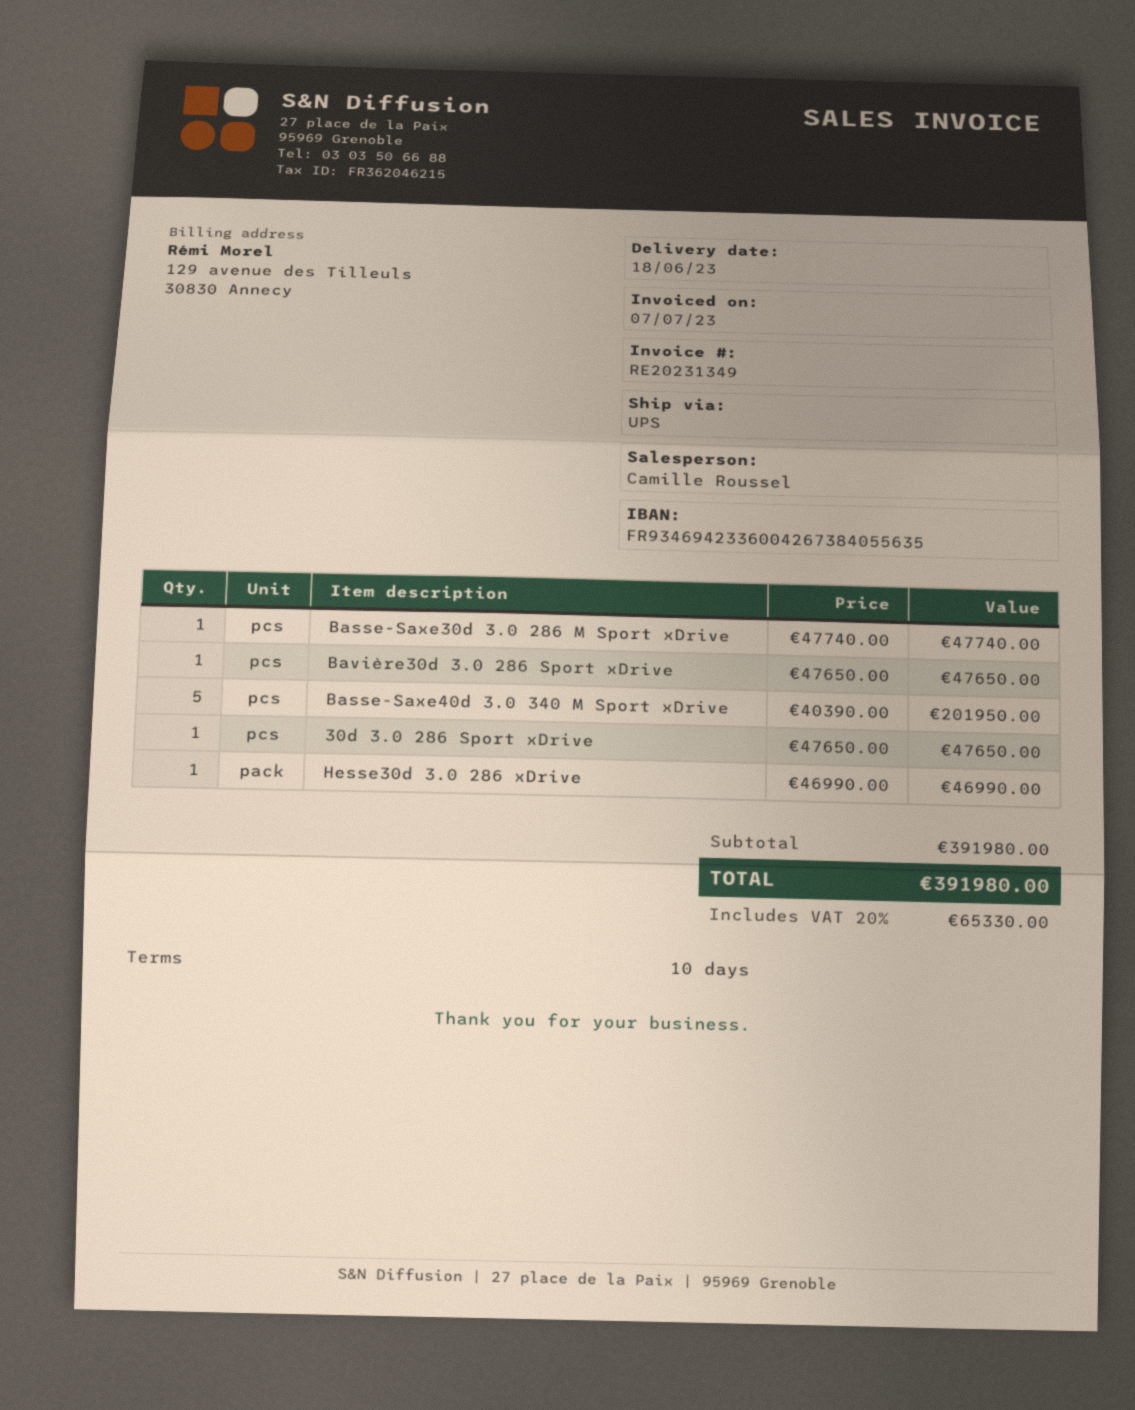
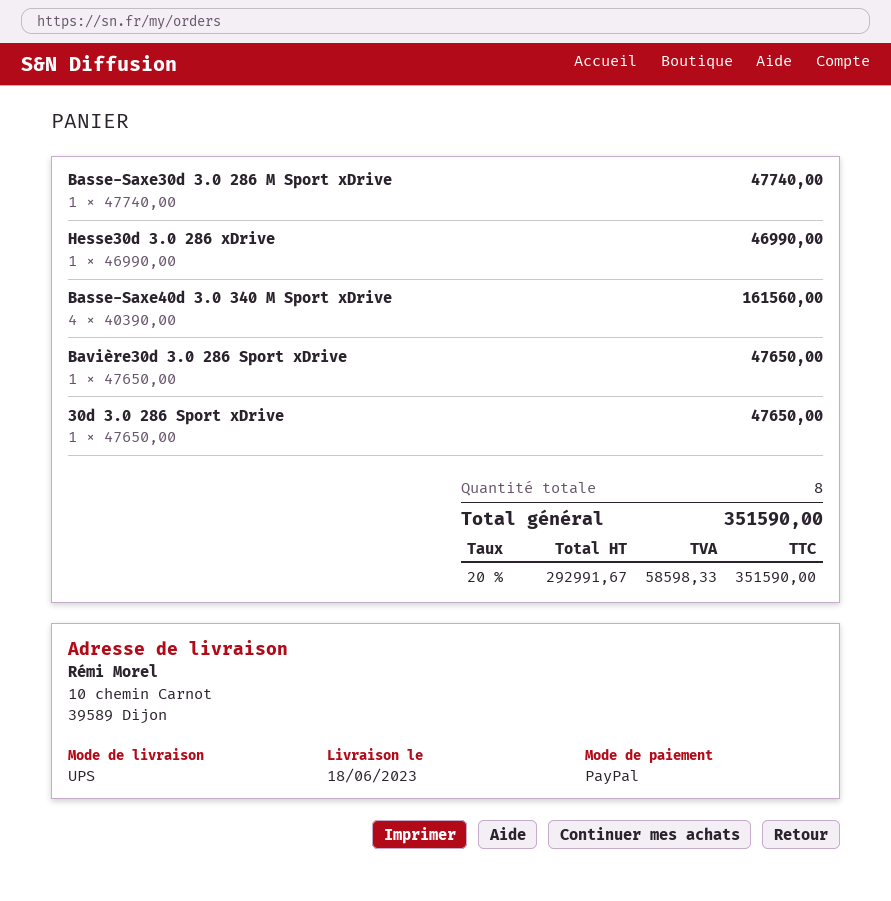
Basse-Saxe40d 3.0 340 M Sport xDrive: 5 x 40390.00 = 201950.00 -> 4 x 40390.00 = 161560.00
tax: 20% = 65330.00 -> 20% = 58598.33
total: 391980.00 -> 351590.00

